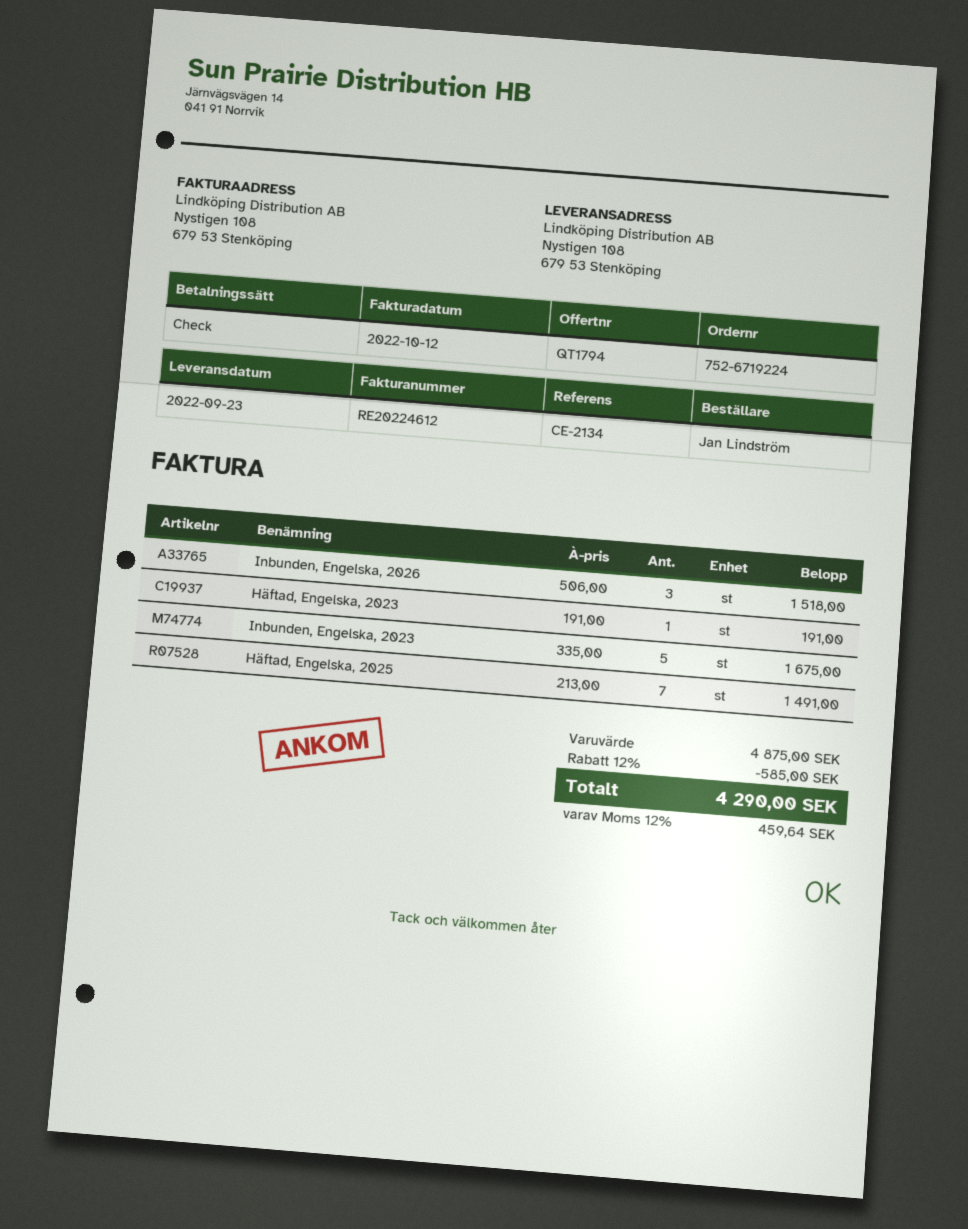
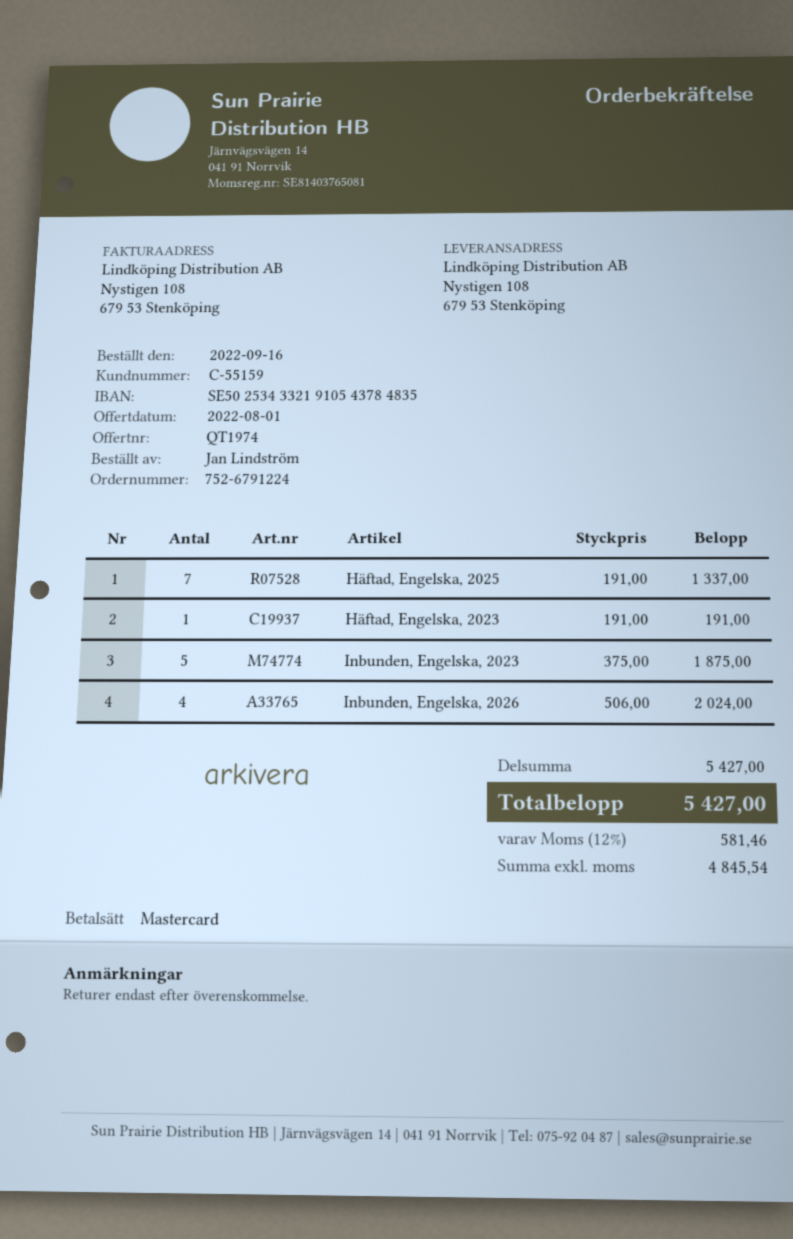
quote number: QT1794 -> QT1974
order number: 752-6719224 -> 752-6791224
payment method: cheque -> Mastercard
Inbunden, Engelska, 2026: 3 x 506.00 = 1518.00 -> 4 x 506.00 = 2024.00
Inbunden, Engelska, 2023: 5 x 335.00 = 1675.00 -> 5 x 375.00 = 1875.00
Häftad, Engelska, 2025: 7 x 213.00 = 1491.00 -> 7 x 191.00 = 1337.00
subtotal: 4875.00 -> 5427.00
discount: 12% = 585.00 -> none
tax: 12% = 459.64 -> 12% = 581.46
total: 4290.00 -> 5427.00

